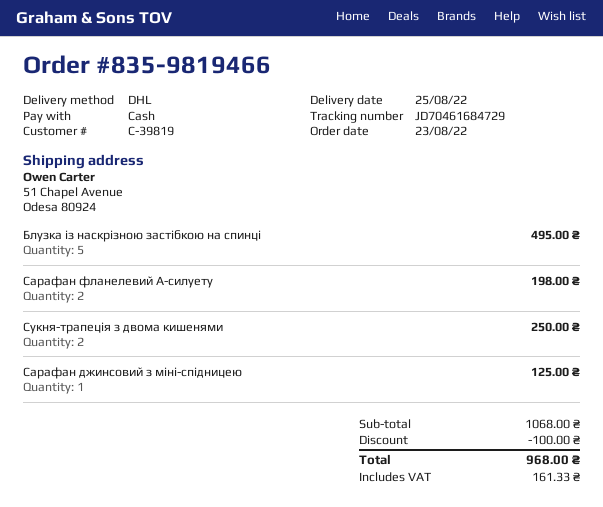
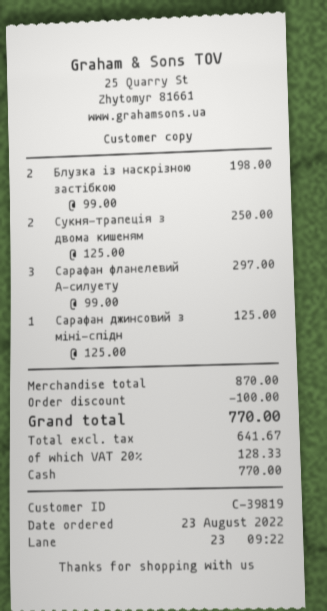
Блузка із наскрізною застібкою на спинці: 5 for 495.00 -> 2 for 198.00
Сарафан фланелевий А-силуету: 2 for 198.00 -> 3 for 297.00
subtotal: 1068.00 -> 870.00
tax: 161.33 -> 128.33
total: 968.00 -> 770.00

